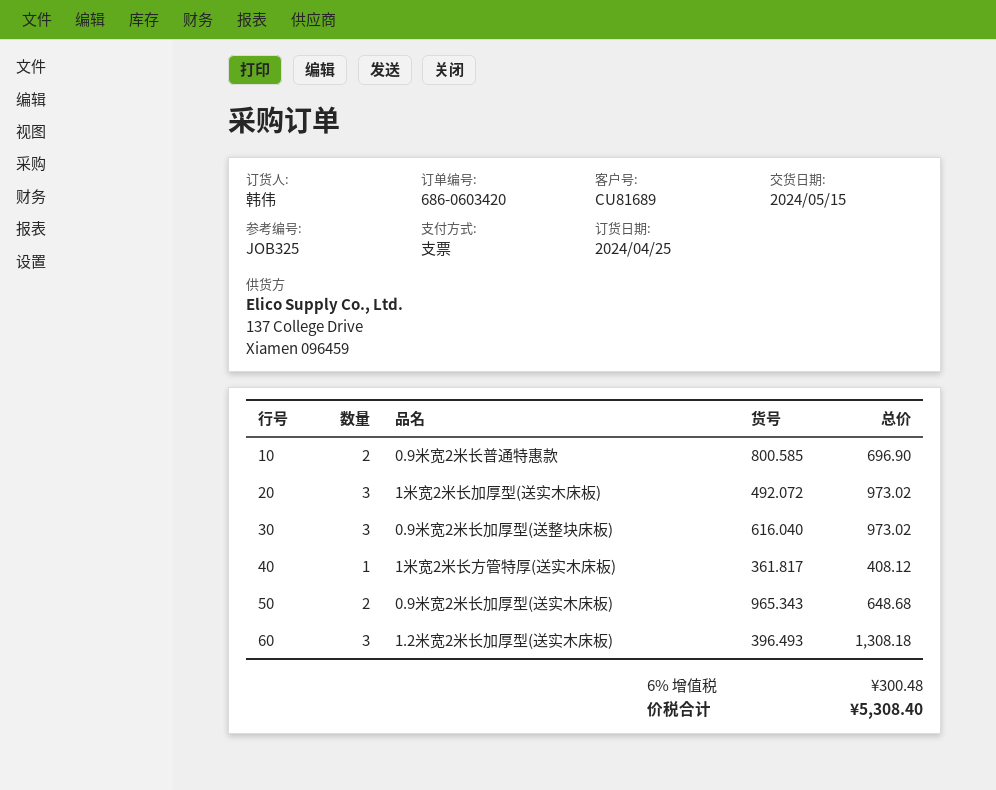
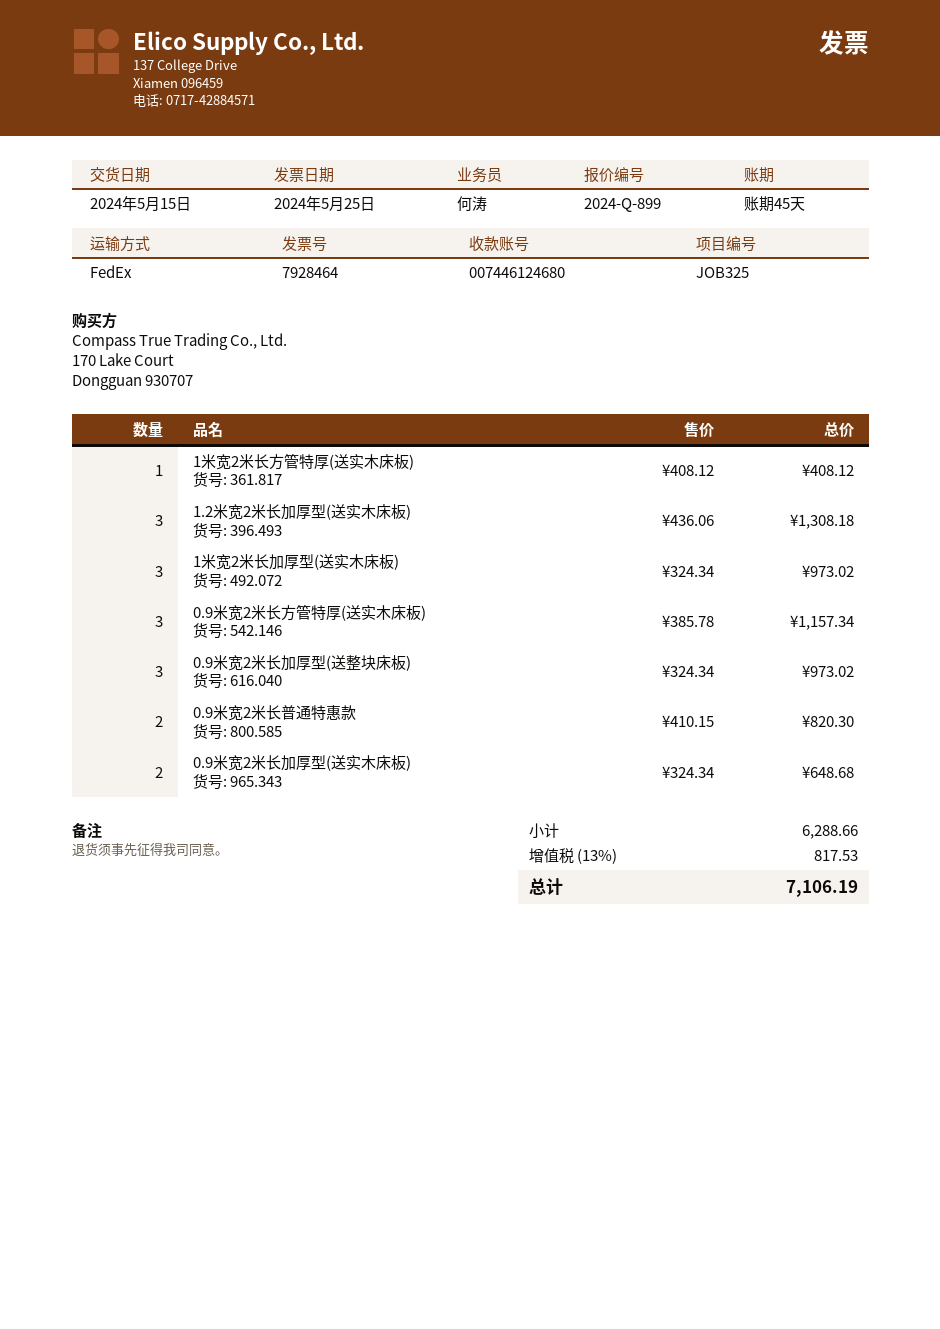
0.9米宽2米长普通特惠款: 2 for 696.90 -> 2 for 820.30
0.9米宽2米长方管特厚(送实木床板): none -> 3 for 1157.34
tax: 6% = 300.48 -> 13% = 817.53
total: 5308.40 -> 7106.19

